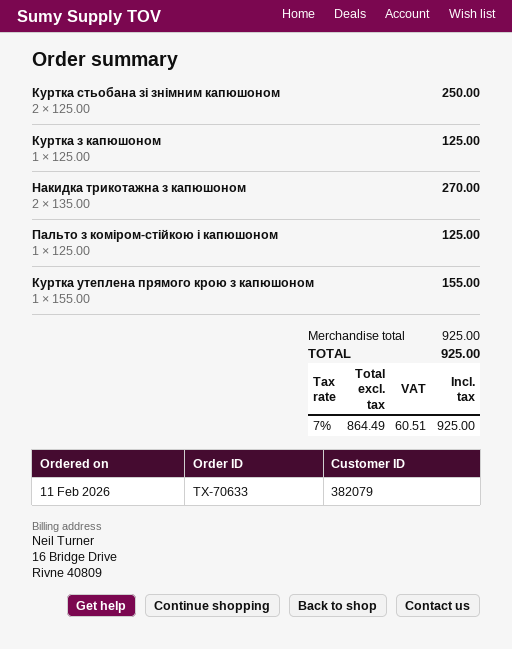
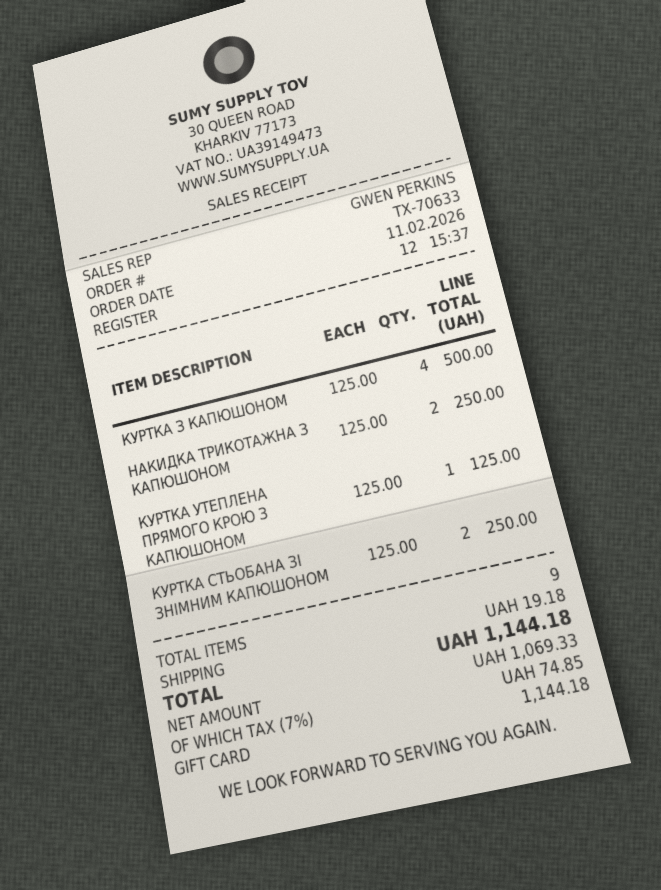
Куртка з капюшоном: 1 x 125.00 = 125.00 -> 4 x 125.00 = 500.00
Накидка трикотажна з капюшоном: 2 x 135.00 = 270.00 -> 2 x 125.00 = 250.00
Пальто з коміром-стійкою і капюшоном: 1 x 125.00 = 125.00 -> none
Куртка утеплена прямого крою з капюшоном: 1 x 155.00 = 155.00 -> 1 x 125.00 = 125.00
shipping: none -> 19.18
net: 864.49 -> 1069.33
tax: 7% = 60.51 -> 7% = 74.85
total: 925.00 -> 1144.18

